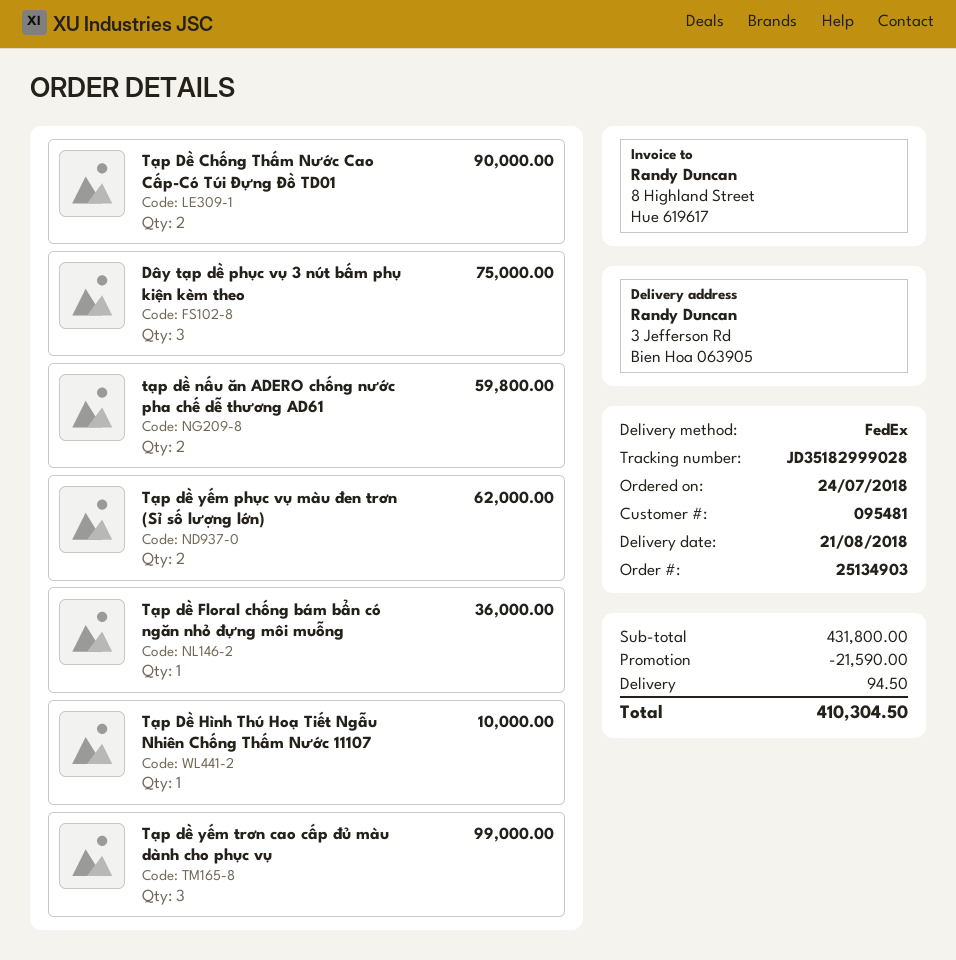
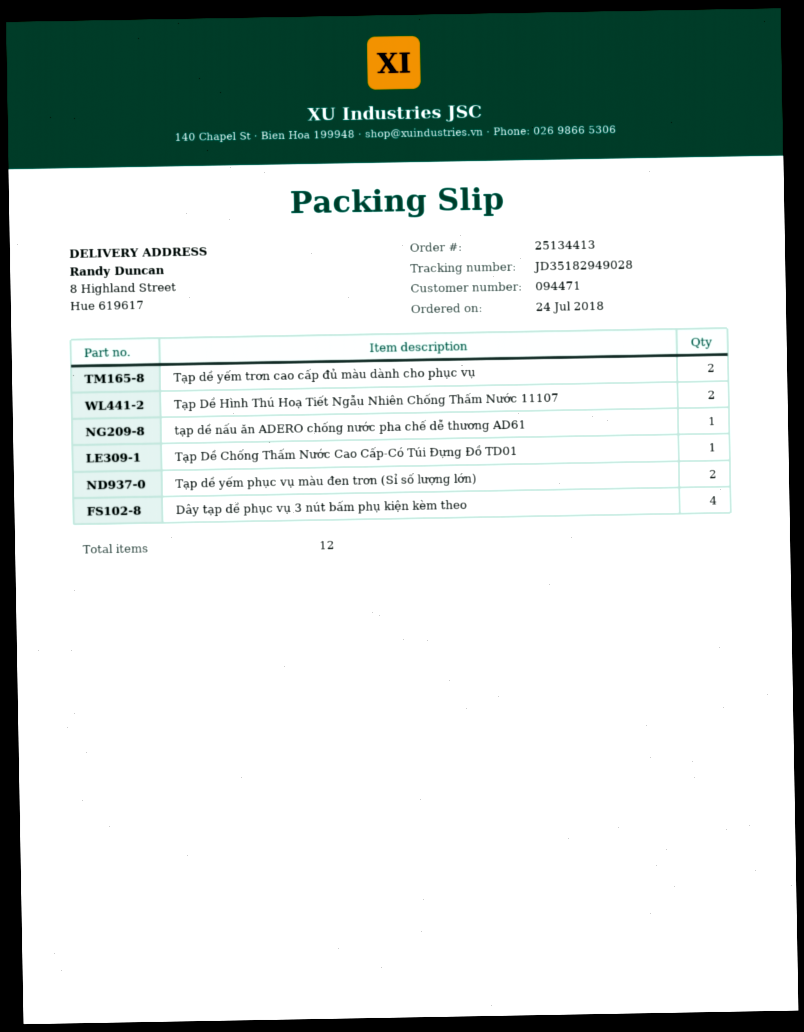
order number: 25134903 -> 25134413
customer number: 095481 -> 094471
tracking number: JD35182999028 -> JD35182949028
ship to: 3 Jefferson Rd, Bien Hoa 063905 -> 8 Highland Street, Hue 619617
Tạp Dề Chống Thấm Nước Cao Cấp-Có Túi Đựng Đồ TD01: 2 -> 1
Dây tạp dề phục vụ 3 nút bấm phụ kiện kèm theo: 3 -> 4
tạp dề nấu ăn ADERO chống nước pha chế dễ thương AD61: 2 -> 1
Tạp dề Floral chống bám bẩn có ngăn nhỏ đựng môi muỗng: 1 -> none
Tạp Dề Hình Thú Hoạ Tiết Ngẫu Nhiên Chống Thấm Nước 11107: 1 -> 2
Tạp dề yếm trơn cao cấp đủ màu dành cho phục vụ: 3 -> 2

